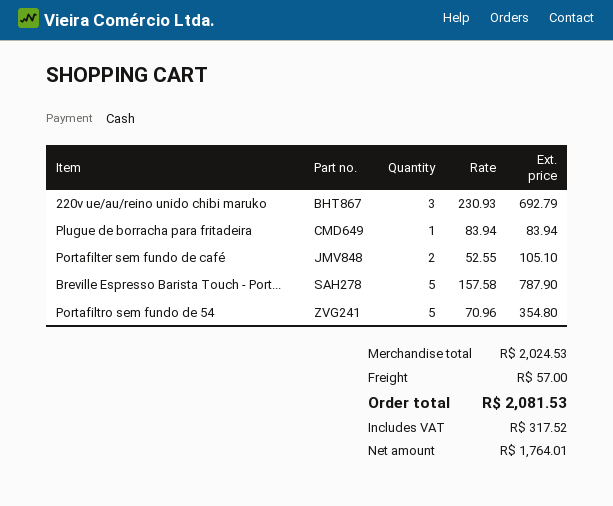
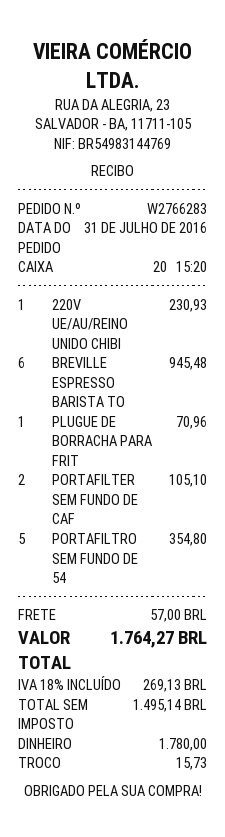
220v ue/au/reino unido chibi maruko: 3 for 692.79 -> 1 for 230.93
Plugue de borracha para fritadeira: 1 for 83.94 -> 1 for 70.96
Breville Espresso Barista Touch - Port...: 5 for 787.90 -> 6 for 945.48
net: 1764.01 -> 1495.14
tax: 317.52 -> 269.13
total: 2081.53 -> 1764.27

